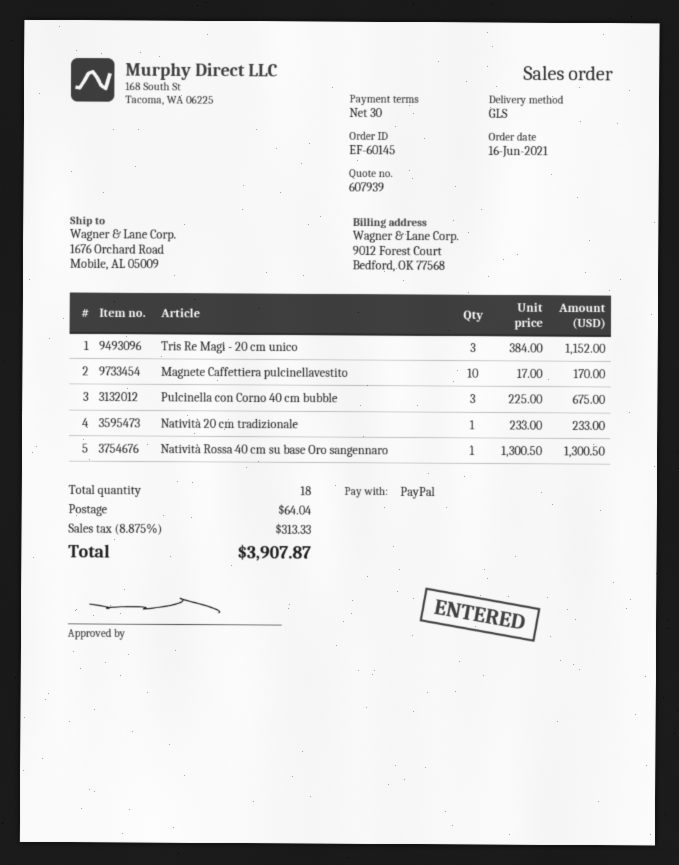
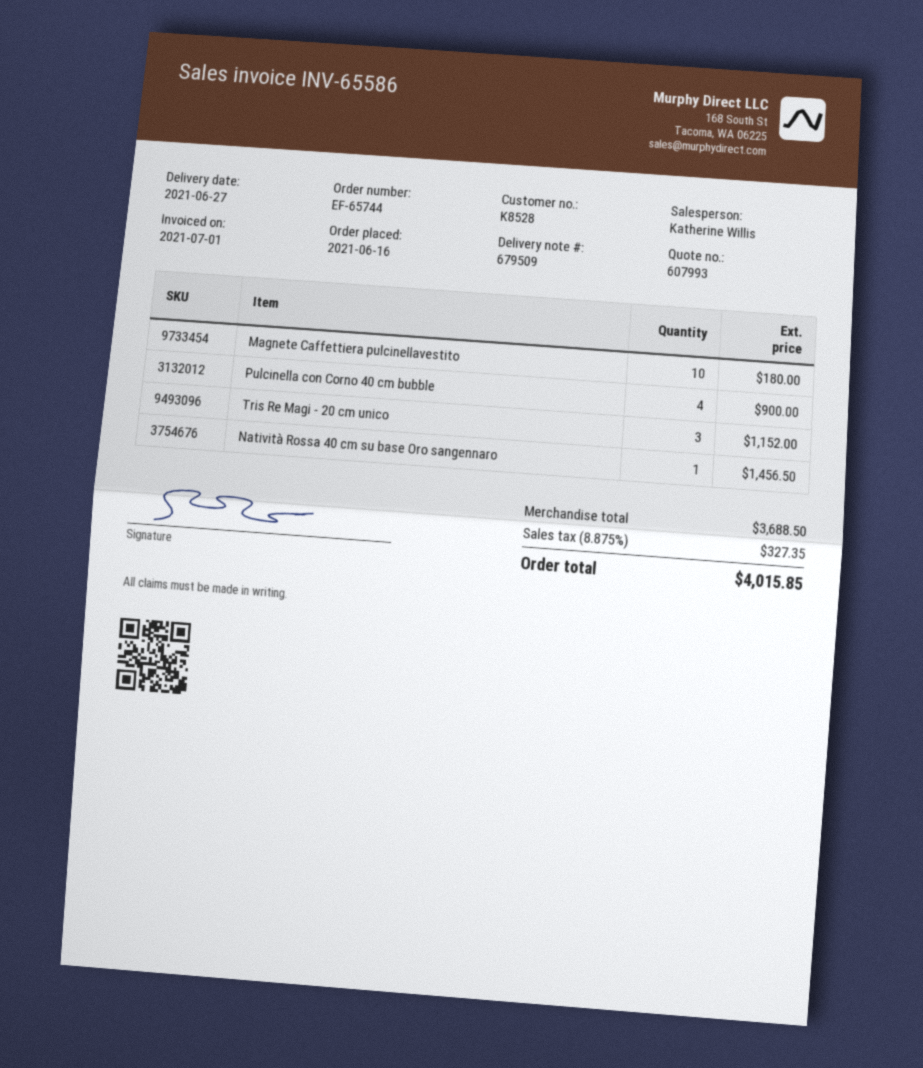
quote number: 607939 -> 607993
order number: EF-60145 -> EF-65744
Magnete Caffettiera pulcinellavestito: 10 for 170.00 -> 10 for 180.00
Pulcinella con Corno 40 cm bubble: 3 for 675.00 -> 4 for 900.00
Natività 20 cm tradizionale: 1 for 233.00 -> none
Natività Rossa 40 cm su base Oro sangennaro: 1 for 1300.50 -> 1 for 1456.50
shipping: 64.04 -> none
tax: 8.875% = 313.33 -> 8.875% = 327.35
total: 3907.87 -> 4015.85

